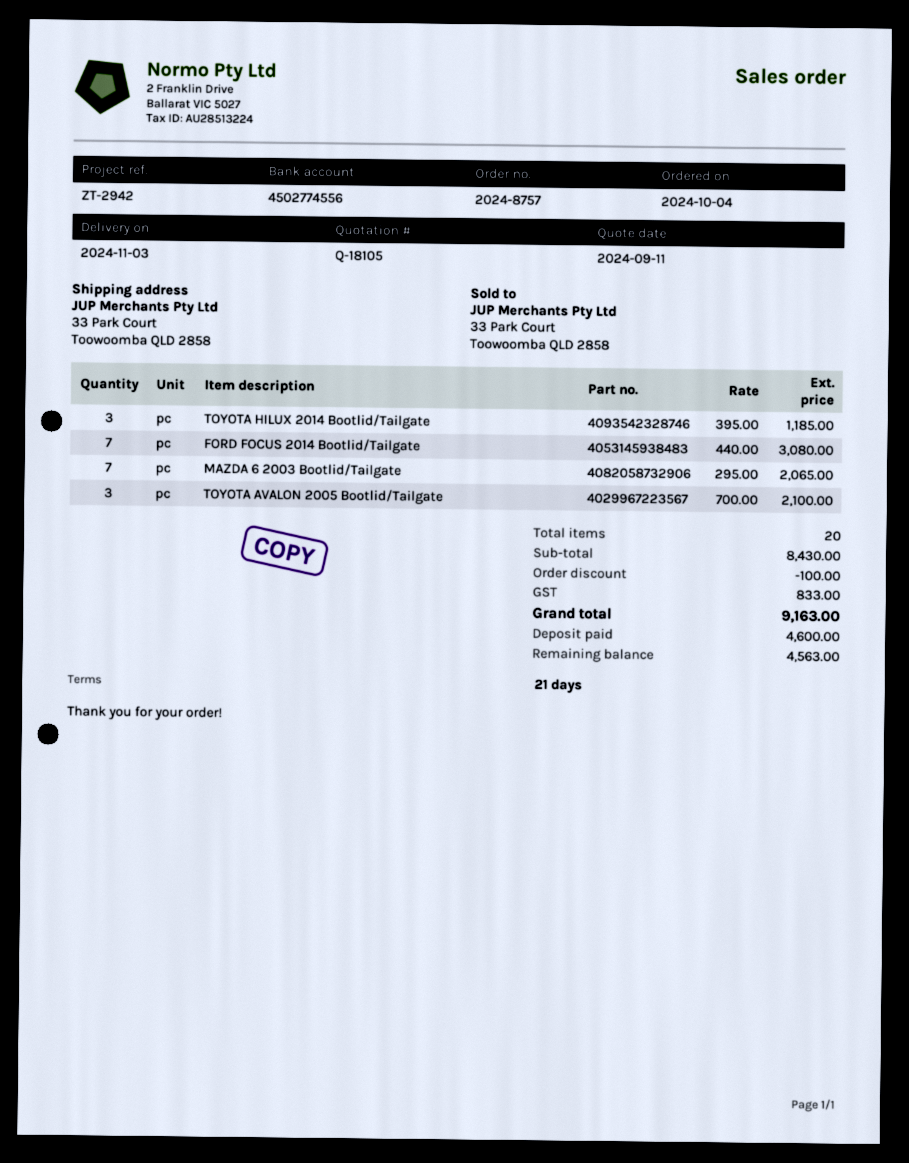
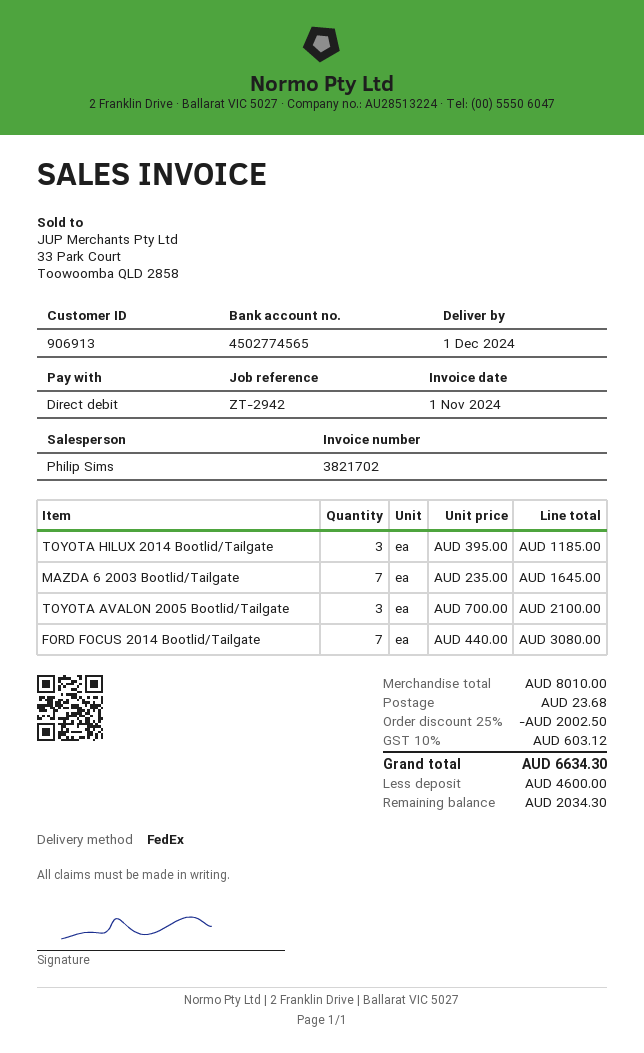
delivery date: 2024-11-03 -> 2024-12-01
bank account: 4502774556 -> 4502774565
MAZDA 6 2003 Bootlid/Tailgate: 7 x 295.00 = 2065.00 -> 7 x 235.00 = 1645.00
subtotal: 8430.00 -> 8010.00
discount: 100.00 -> 2002.50
shipping: none -> 23.68
tax: 833.00 -> 603.12
total: 9163.00 -> 6634.30
balance: 4563.00 -> 2034.30

